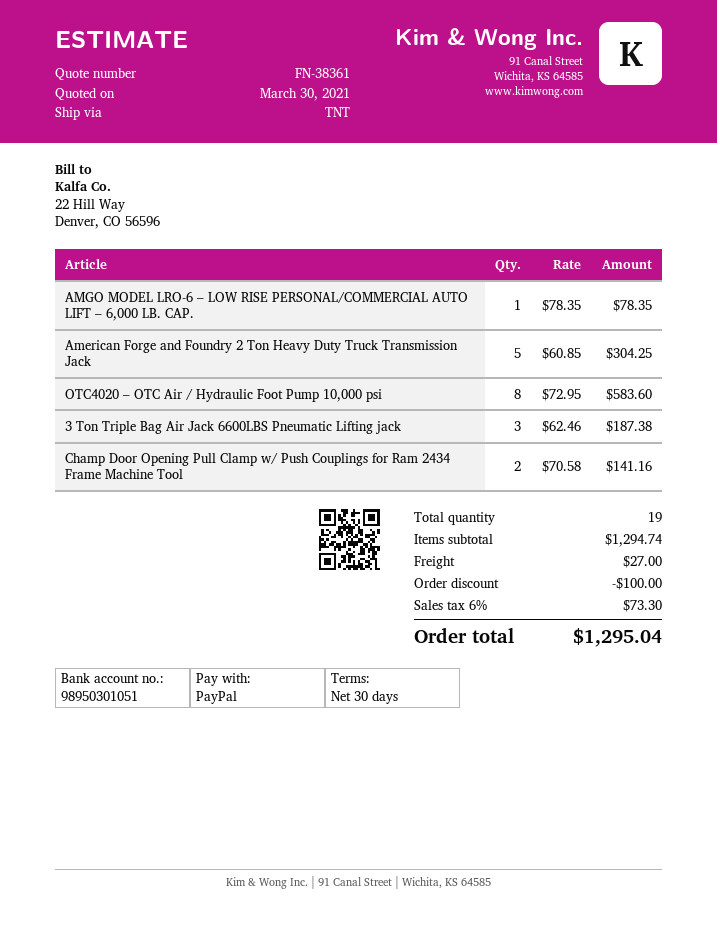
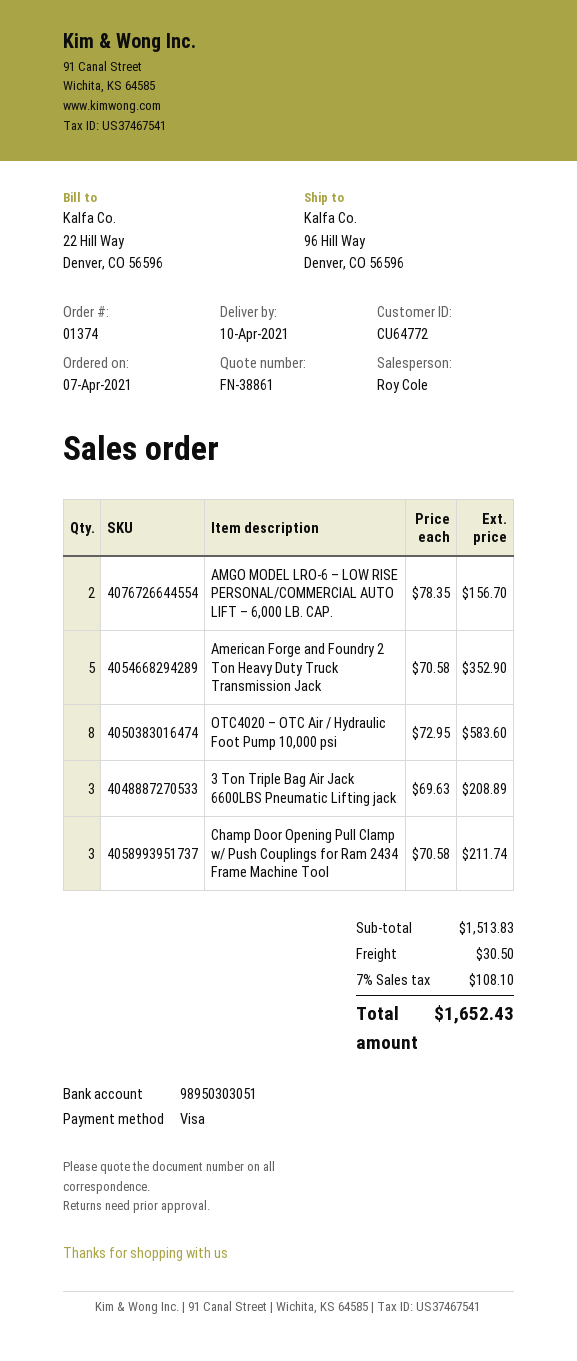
quote number: FN-38361 -> FN-38861
payment method: PayPal -> Visa
bank account: 98950301051 -> 98950303051
AMGO MODEL LRO-6 – LOW RISE PERSONAL/COMMERCIAL AUTO LIFT – 6,000 LB. CAP.: 1 x 78.35 = 78.35 -> 2 x 78.35 = 156.70
American Forge and Foundry 2 Ton Heavy Duty Truck Transmission Jack: 5 x 60.85 = 304.25 -> 5 x 70.58 = 352.90
3 Ton Triple Bag Air Jack 6600LBS Pneumatic Lifting jack: 3 x 62.46 = 187.38 -> 3 x 69.63 = 208.89
Champ Door Opening Pull Clamp w/ Push Couplings for Ram 2434 Frame Machine Tool: 2 x 70.58 = 141.16 -> 3 x 70.58 = 211.74
subtotal: 1294.74 -> 1513.83
discount: 100.00 -> none
shipping: 27.00 -> 30.50
tax: 6% = 73.30 -> 7% = 108.10
total: 1295.04 -> 1652.43

